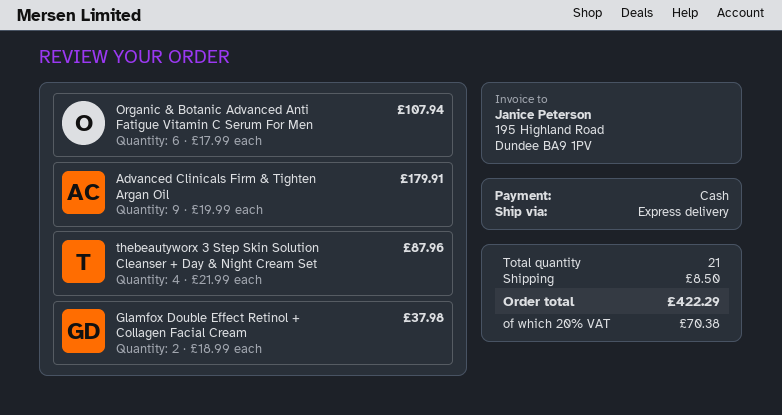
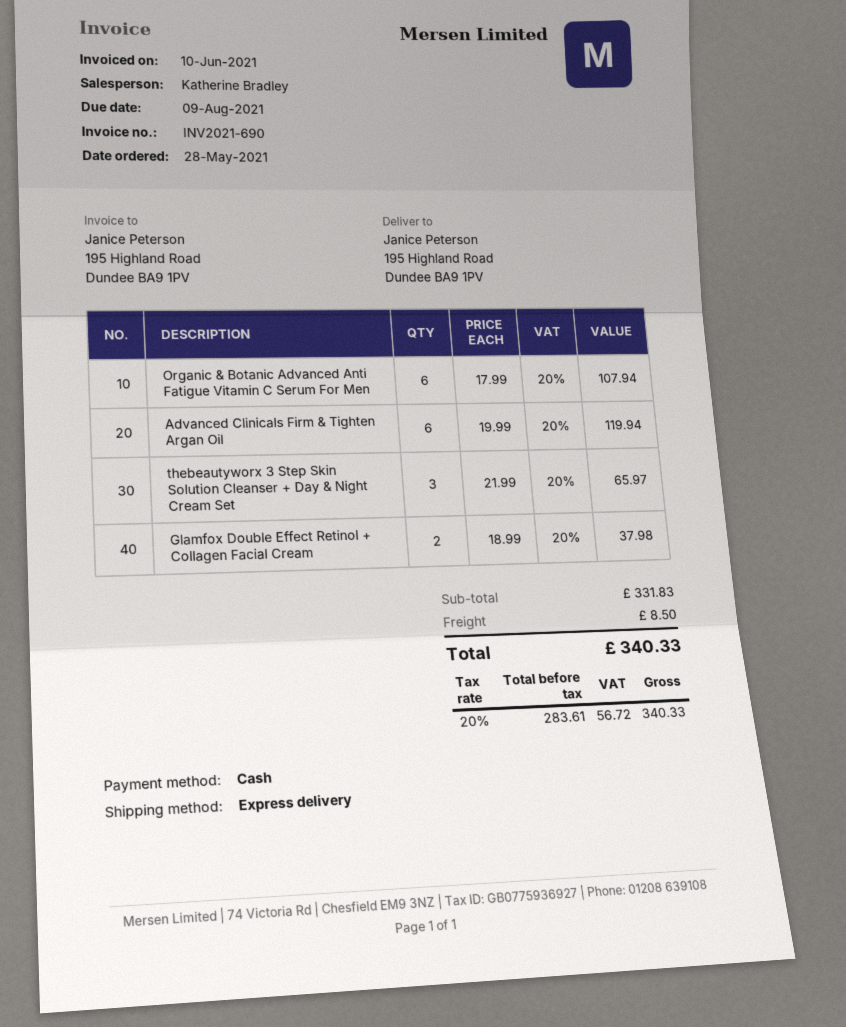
Advanced Clinicals Firm & Tighten Argan Oil: 9 x 19.99 = 179.91 -> 6 x 19.99 = 119.94
thebeautyworx 3 Step Skin Solution Cleanser + Day & Night Cream Set: 4 x 21.99 = 87.96 -> 3 x 21.99 = 65.97
tax: 20% = 70.38 -> 20% = 56.72
total: 422.29 -> 340.33

